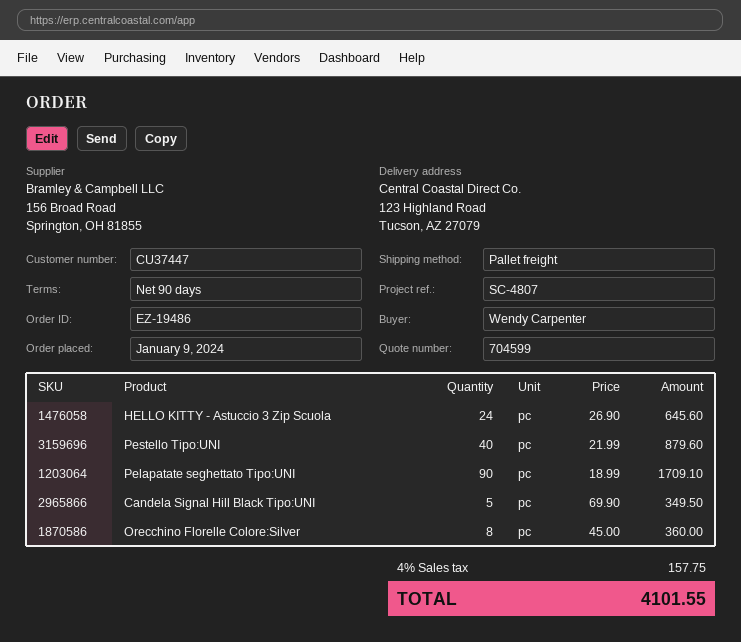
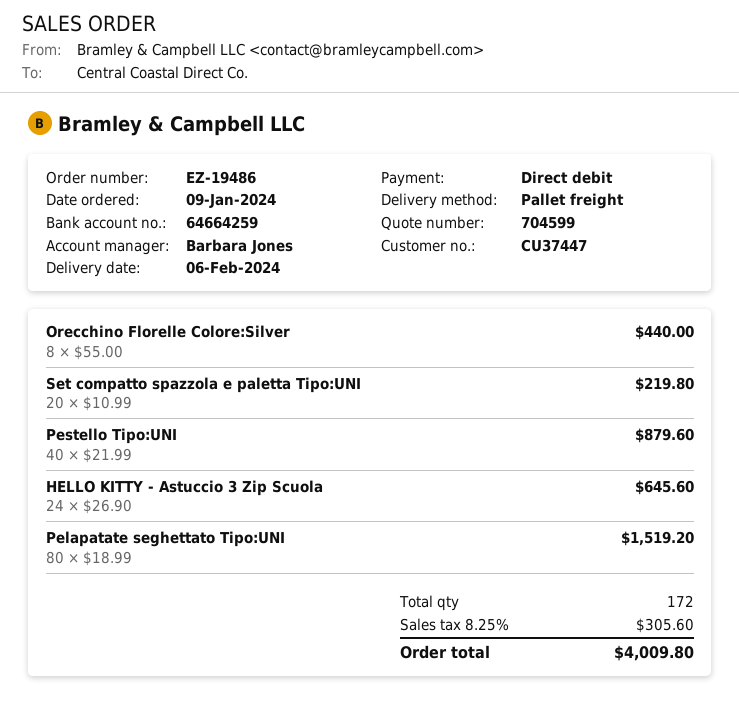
Pelapatate seghettato Tipo:UNI: 90 x 18.99 = 1709.10 -> 80 x 18.99 = 1519.20
Candela Signal Hill Black Tipo:UNI: 5 x 69.90 = 349.50 -> none
Orecchino Florelle Colore:Silver: 8 x 45.00 = 360.00 -> 8 x 55.00 = 440.00
Set compatto spazzola e paletta Tipo:UNI: none -> 20 x 10.99 = 219.80
tax: 4% = 157.75 -> 8.25% = 305.60
total: 4101.55 -> 4009.80

